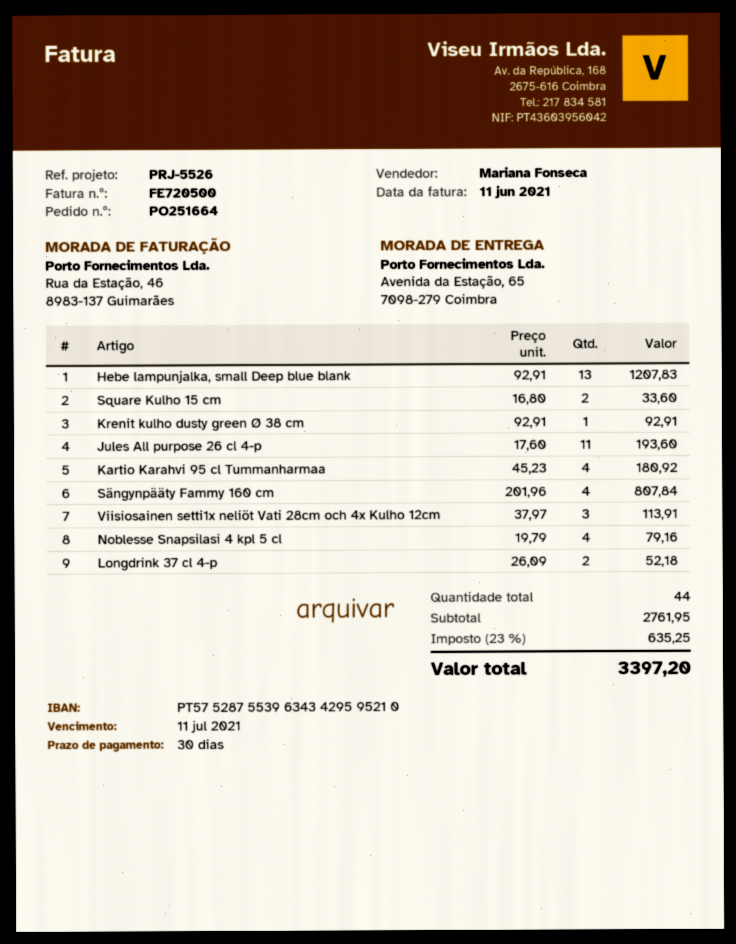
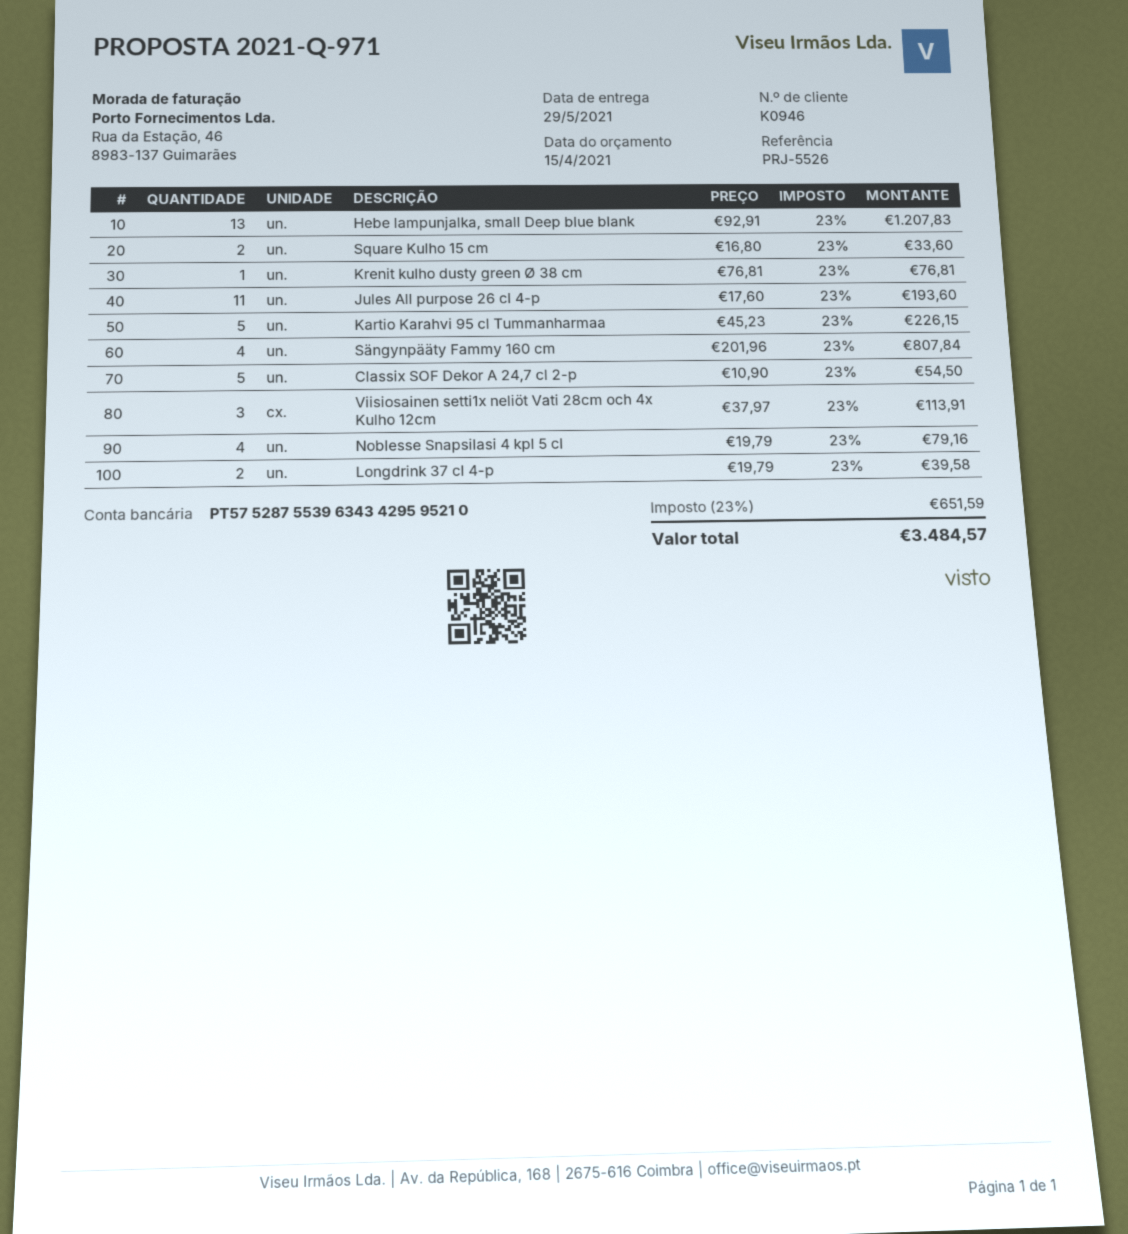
Krenit kulho dusty green Ø 38 cm: 1 x 92.91 = 92.91 -> 1 x 76.81 = 76.81
Kartio Karahvi 95 cl Tummanharmaa: 4 x 45.23 = 180.92 -> 5 x 45.23 = 226.15
Longdrink 37 cl 4-p: 2 x 26.09 = 52.18 -> 2 x 19.79 = 39.58
Classix SOF Dekor A 24,7 cl 2-p: none -> 5 x 10.90 = 54.50
tax: 23% = 635.25 -> 23% = 651.59
total: 3397.20 -> 3484.57

